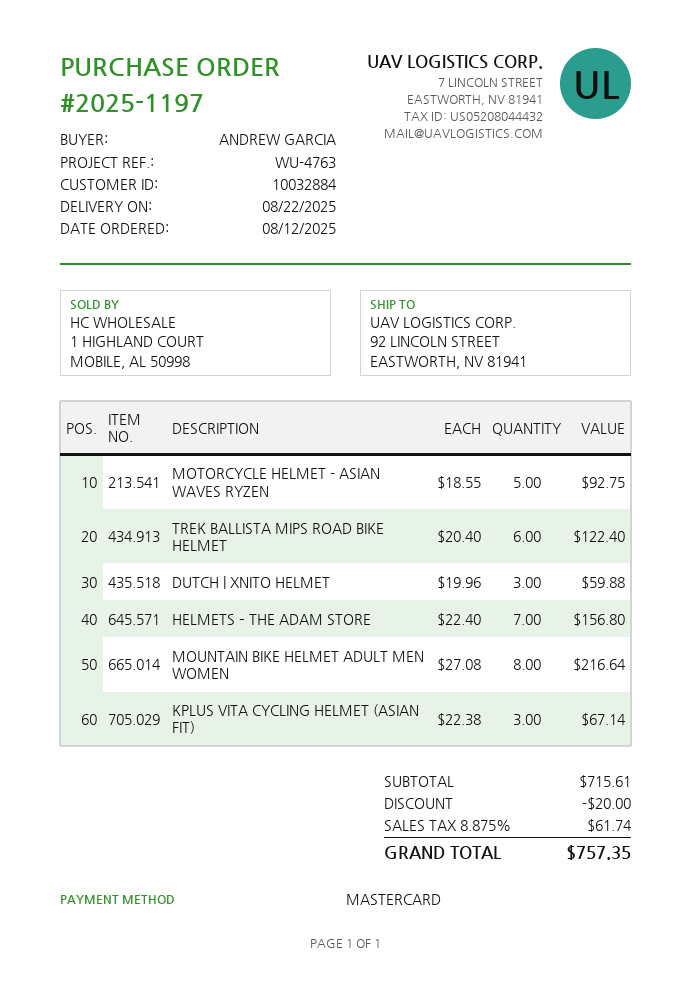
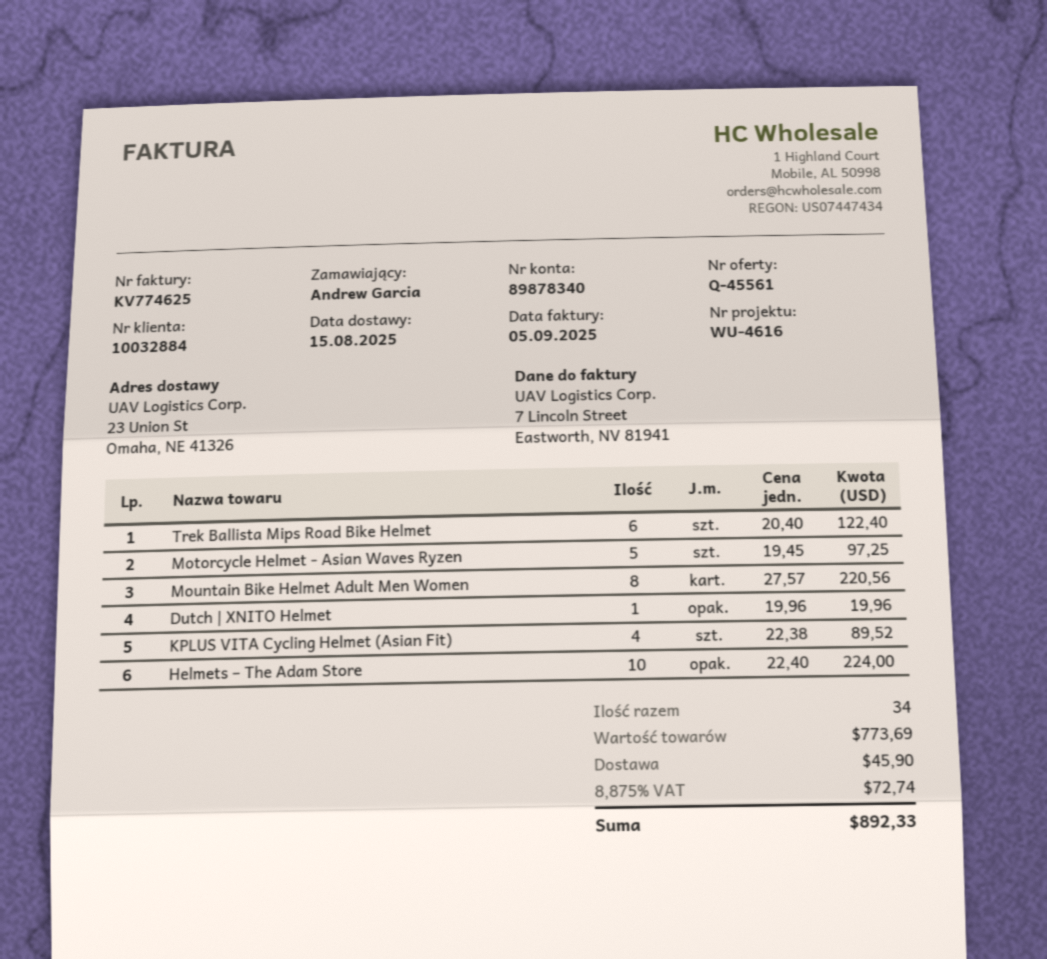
delivery date: 2025-08-22 -> 2025-08-15
reference: WU-4763 -> WU-4616
ship to: 92 LINCOLN STREET, EASTWORTH, NV 81941 -> 23 Union St, Omaha, NE 41326
MOTORCYCLE HELMET - ASIAN WAVES RYZEN: 5 x 18.55 = 92.75 -> 5 x 19.45 = 97.25
DUTCH | XNITO HELMET: 3 x 19.96 = 59.88 -> 1 x 19.96 = 19.96
HELMETS – THE ADAM STORE: 7 x 22.40 = 156.80 -> 10 x 22.40 = 224.00
MOUNTAIN BIKE HELMET ADULT MEN WOMEN: 8 x 27.08 = 216.64 -> 8 x 27.57 = 220.56
KPLUS VITA CYCLING HELMET (ASIAN FIT): 3 x 22.38 = 67.14 -> 4 x 22.38 = 89.52
subtotal: 715.61 -> 773.69
discount: 20.00 -> none
shipping: none -> 45.90
tax: 8.875% = 61.74 -> 8.875% = 72.74
total: 757.35 -> 892.33

